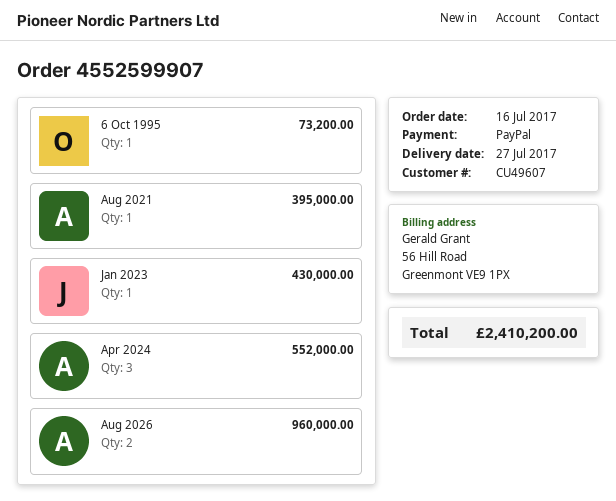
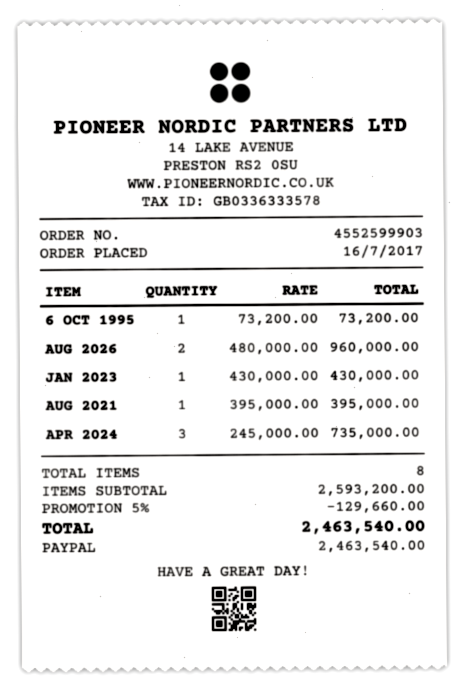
order number: 4552599907 -> 4552599903
Apr 2024: 3 for 552000.00 -> 3 for 735000.00
discount: none -> 5% = 129660.00
total: 2410200.00 -> 2463540.00

